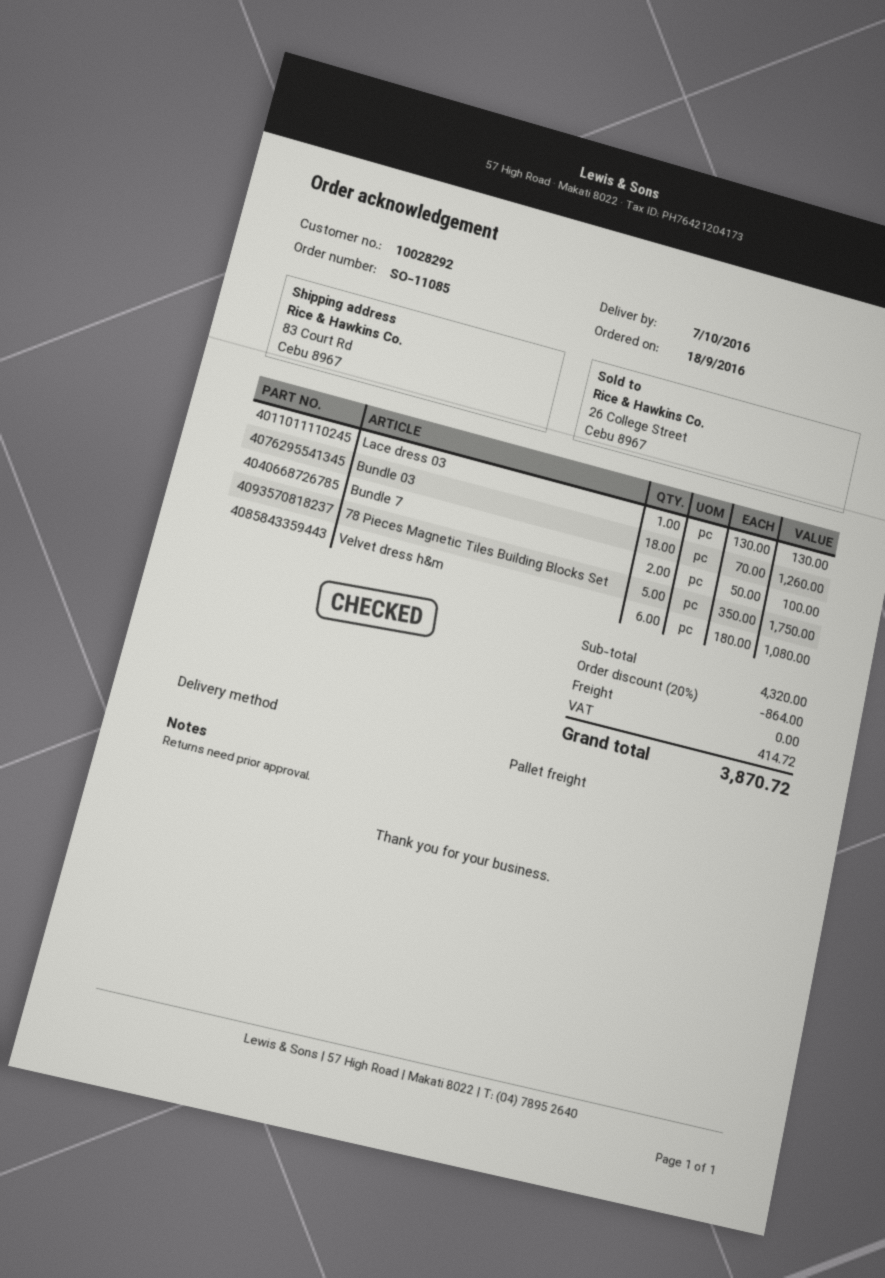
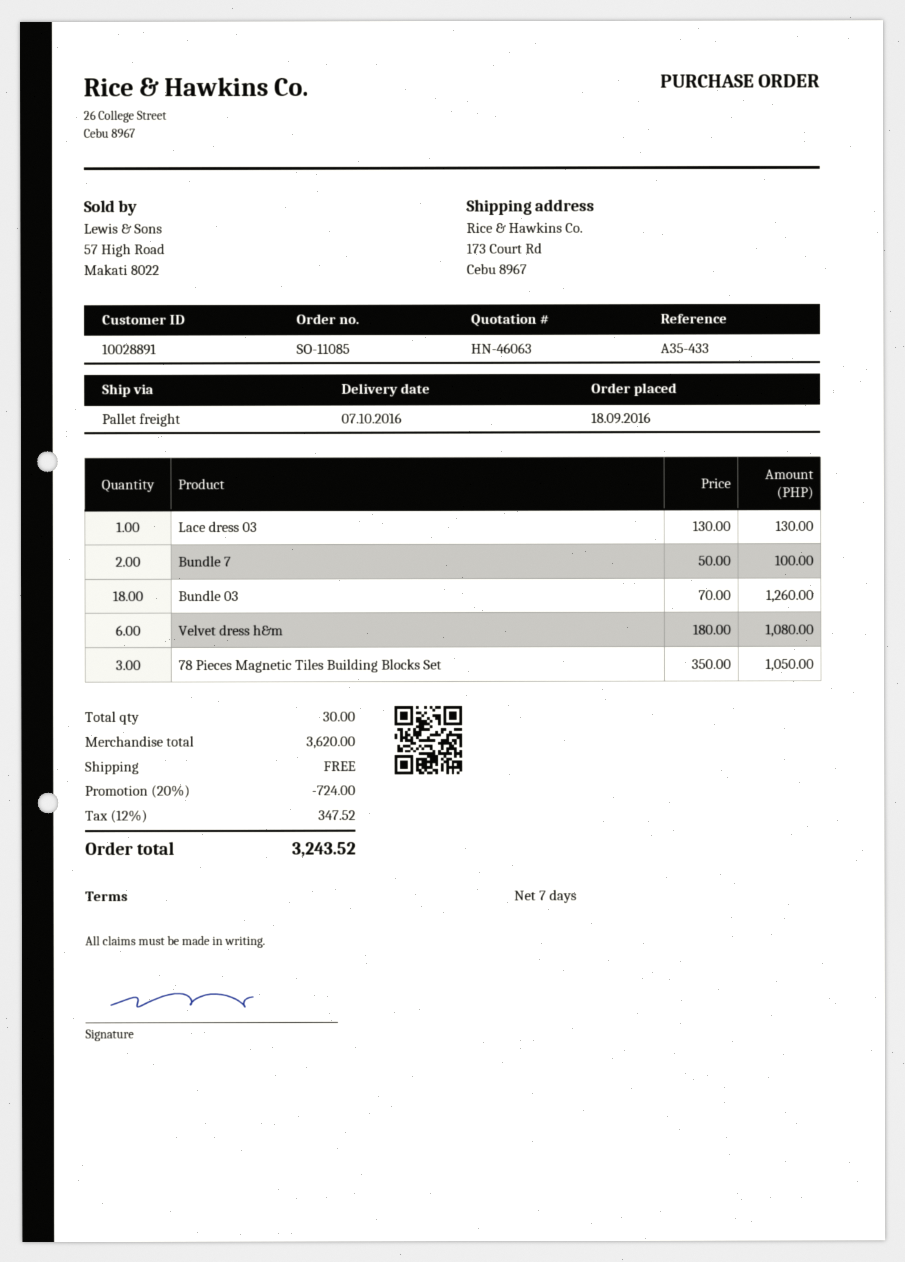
customer number: 10028292 -> 10028891
ship to: 83 Court Rd, Cebu 8967 -> 173 Court Rd, Cebu 8967
78 Pieces Magnetic Tiles Building Blocks Set: 5 x 350.00 = 1750.00 -> 3 x 350.00 = 1050.00
subtotal: 4320.00 -> 3620.00
discount: 20% = 864.00 -> 20% = 724.00
tax: 414.72 -> 347.52
total: 3870.72 -> 3243.52

